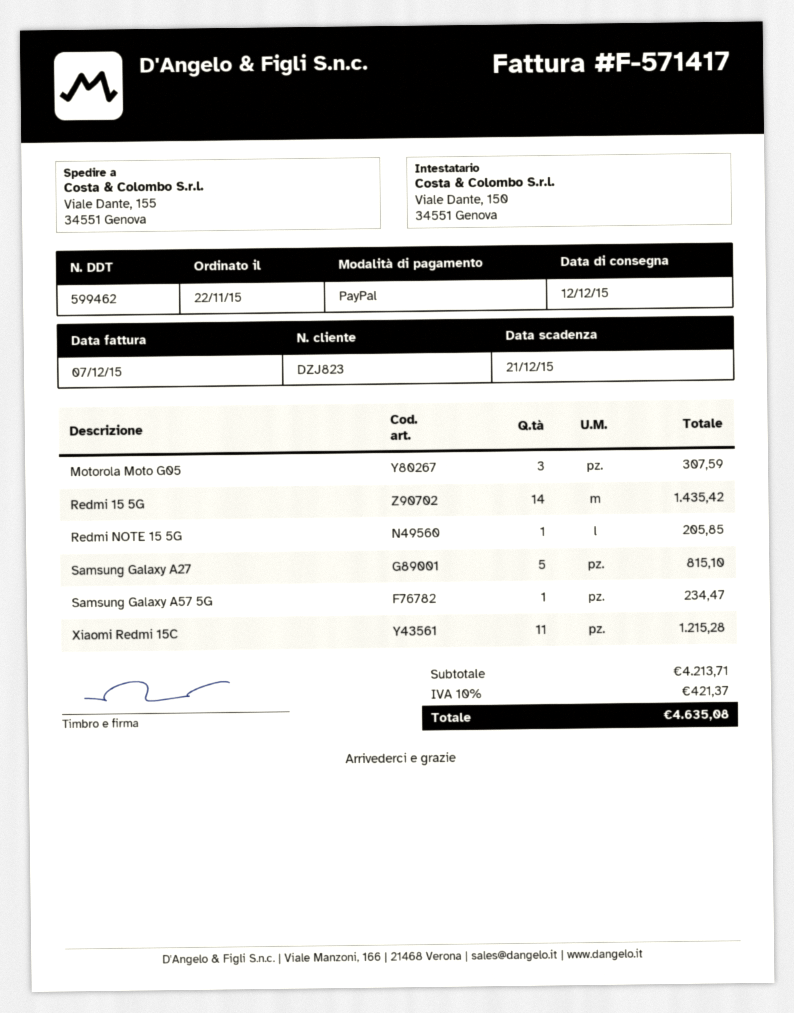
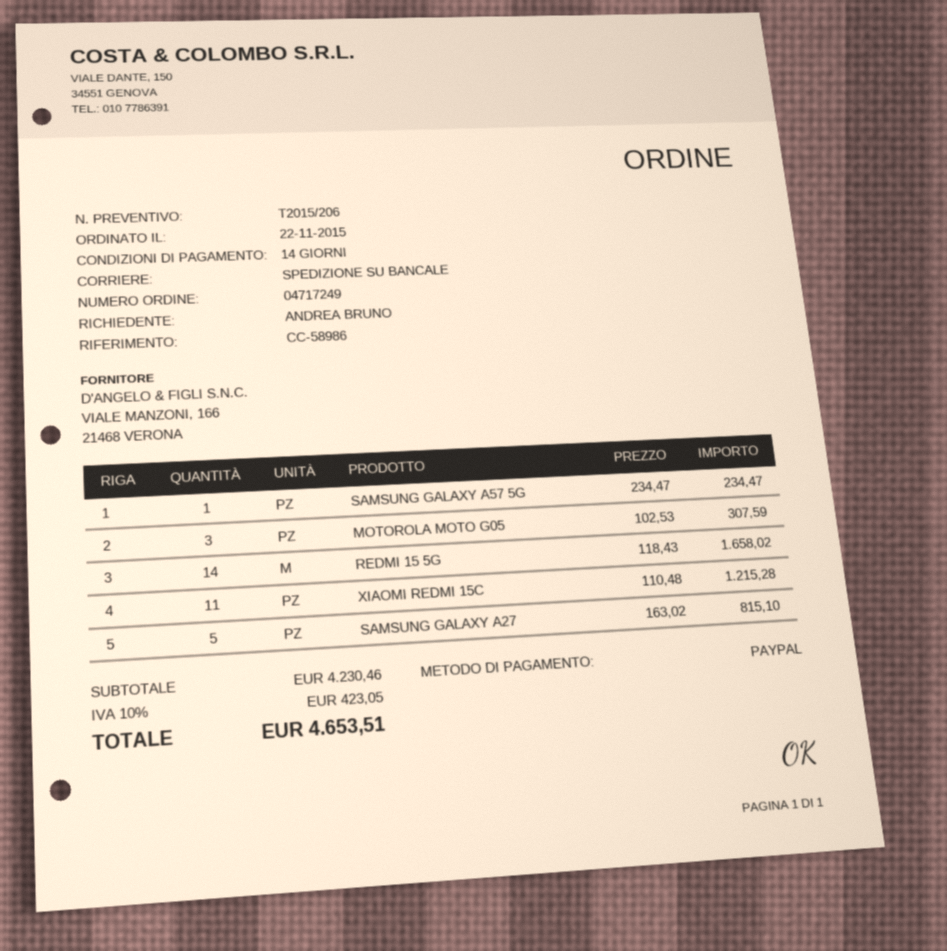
Redmi 15 5G: 14 for 1435.42 -> 14 for 1658.02
Redmi NOTE 15 5G: 1 for 205.85 -> none
subtotal: 4213.71 -> 4230.46
tax: 10% = 421.37 -> 10% = 423.05
total: 4635.08 -> 4653.51

